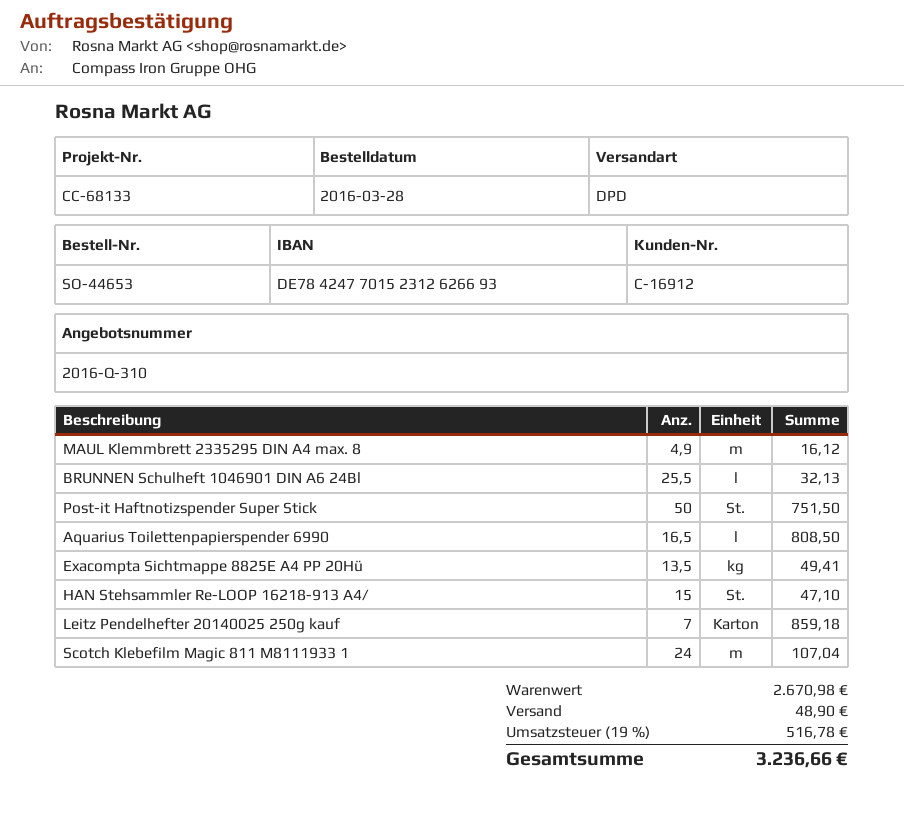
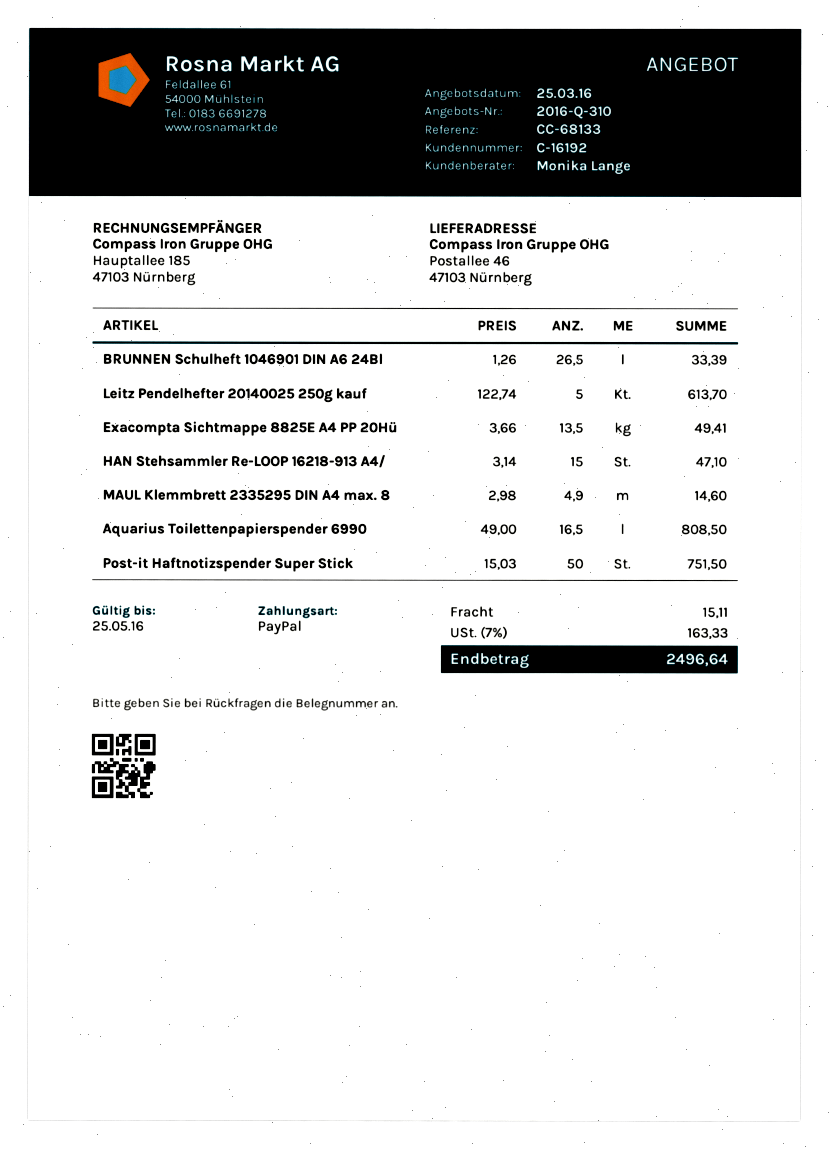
customer number: C-16912 -> C-16192
MAUL Klemmbrett 2335295 DIN A4 max. 8: 4.9 for 16.12 -> 4.9 for 14.60
BRUNNEN Schulheft 1046901 DIN A6 24Bl: 25.5 for 32.13 -> 26.5 for 33.39
Leitz Pendelhefter 20140025 250g kauf: 7 for 859.18 -> 5 for 613.70
Scotch Klebefilm Magic 811 M8111933 1: 24 for 107.04 -> none
shipping: 48.90 -> 15.11
tax: 19% = 516.78 -> 7% = 163.33
total: 3236.66 -> 2496.64

